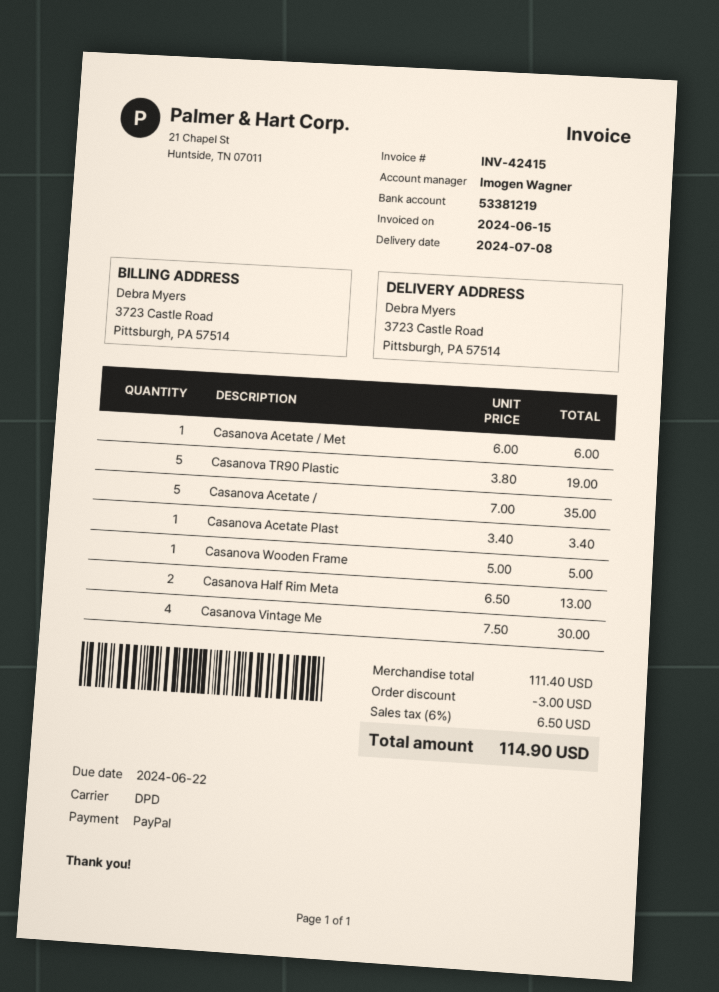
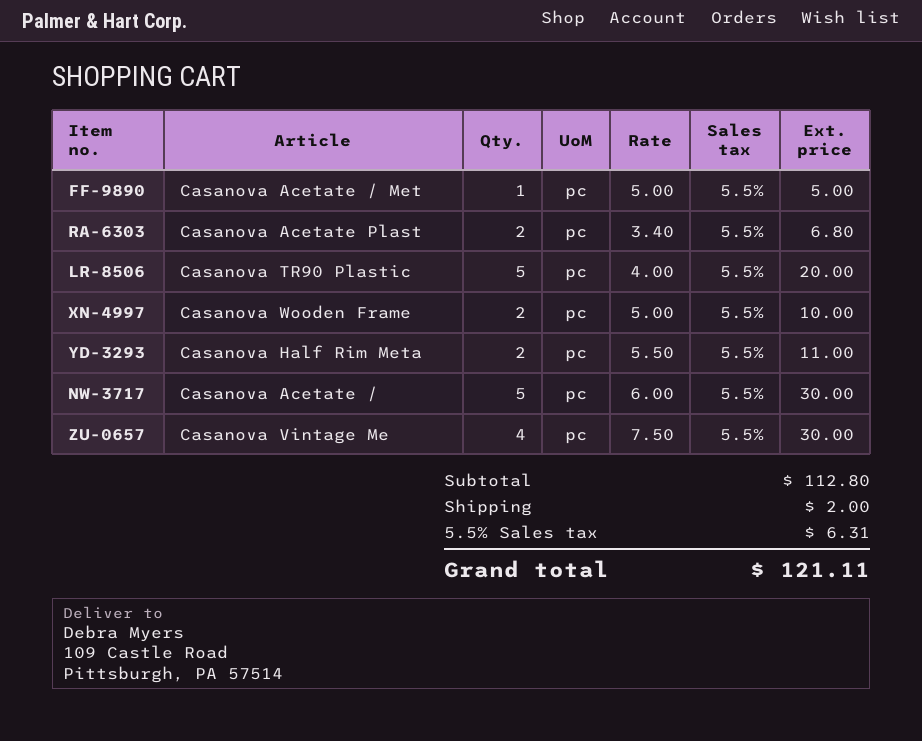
ship to: 3723 Castle Road, Pittsburgh, PA 57514 -> 109 Castle Road, Pittsburgh, PA 57514
Casanova Acetate / Met: 1 x 6.00 = 6.00 -> 1 x 5.00 = 5.00
Casanova TR90 Plastic: 5 x 3.80 = 19.00 -> 5 x 4.00 = 20.00
Casanova Acetate /: 5 x 7.00 = 35.00 -> 5 x 6.00 = 30.00
Casanova Acetate Plast: 1 x 3.40 = 3.40 -> 2 x 3.40 = 6.80
Casanova Wooden Frame: 1 x 5.00 = 5.00 -> 2 x 5.00 = 10.00
Casanova Half Rim Meta: 2 x 6.50 = 13.00 -> 2 x 5.50 = 11.00
subtotal: 111.40 -> 112.80
discount: 3.00 -> none
shipping: none -> 2.00
tax: 6% = 6.50 -> 5.5% = 6.31
total: 114.90 -> 121.11

